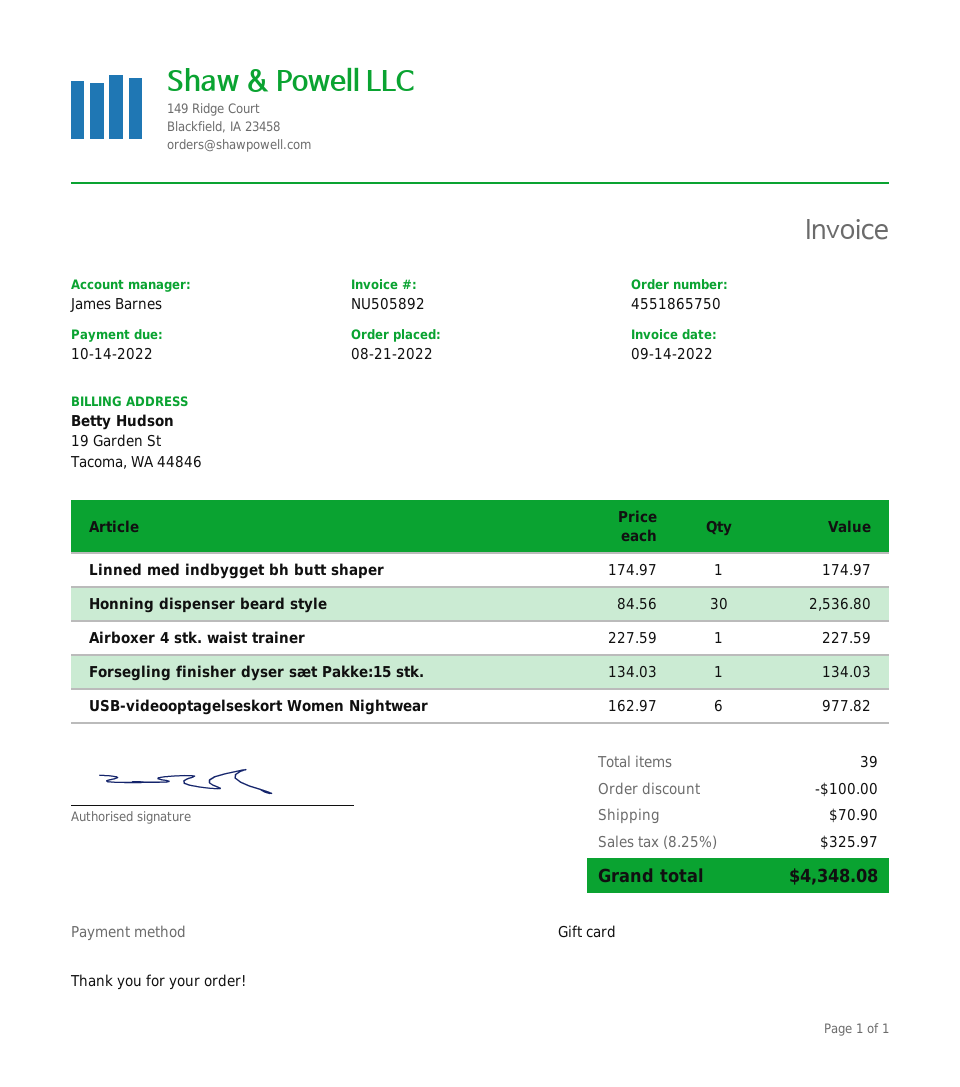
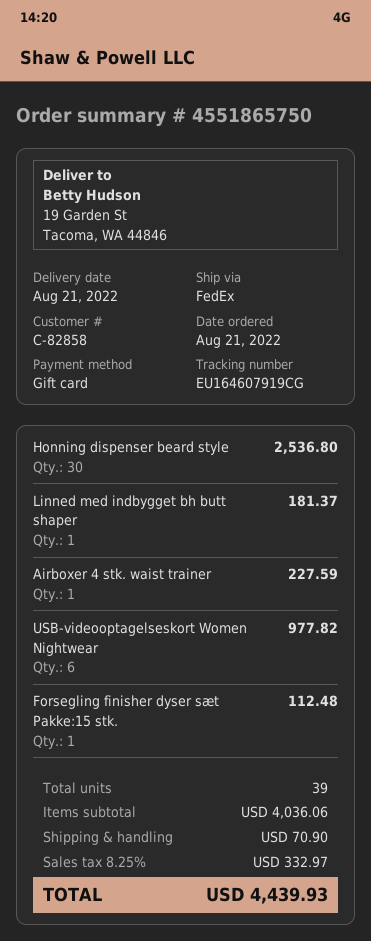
Linned med indbygget bh butt shaper: 1 for 174.97 -> 1 for 181.37
Forsegling finisher dyser sæt Pakke:15 stk.: 1 for 134.03 -> 1 for 112.48
discount: 100.00 -> none
tax: 8.25% = 325.97 -> 8.25% = 332.97
total: 4348.08 -> 4439.93

